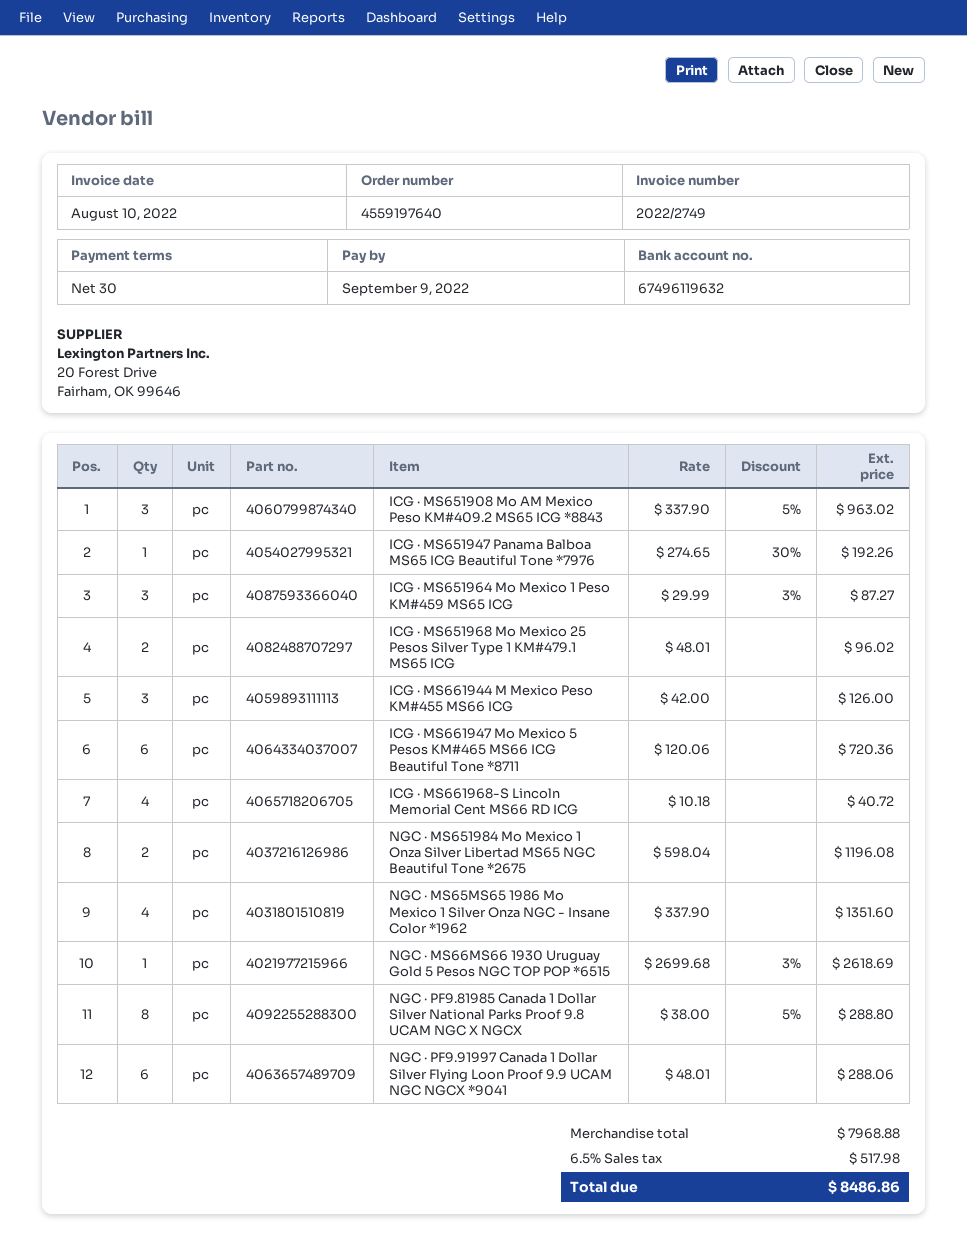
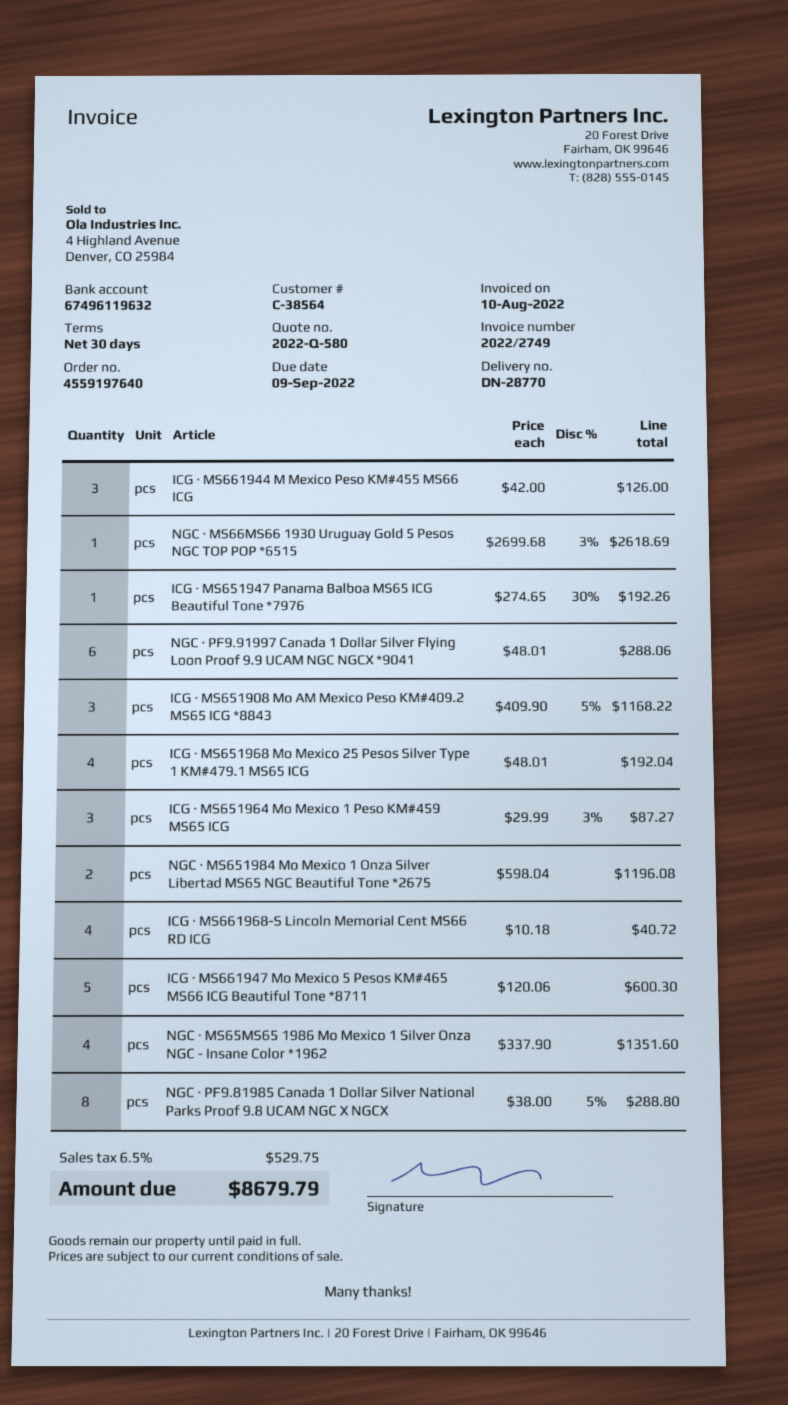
ICG · MS651908 Mo AM Mexico Peso KM#409.2 MS65 ICG *8843: 3 x 337.90 - 5% = 963.02 -> 3 x 409.90 - 5% = 1168.22
ICG · MS651968 Mo Mexico 25 Pesos Silver Type 1 KM#479.1 MS65 ICG: 2 x 48.01 = 96.02 -> 4 x 48.01 = 192.04
ICG · MS661947 Mo Mexico 5 Pesos KM#465 MS66 ICG Beautiful Tone *8711: 6 x 120.06 = 720.36 -> 5 x 120.06 = 600.30
tax: 6.5% = 517.98 -> 6.5% = 529.75
total: 8486.86 -> 8679.79

